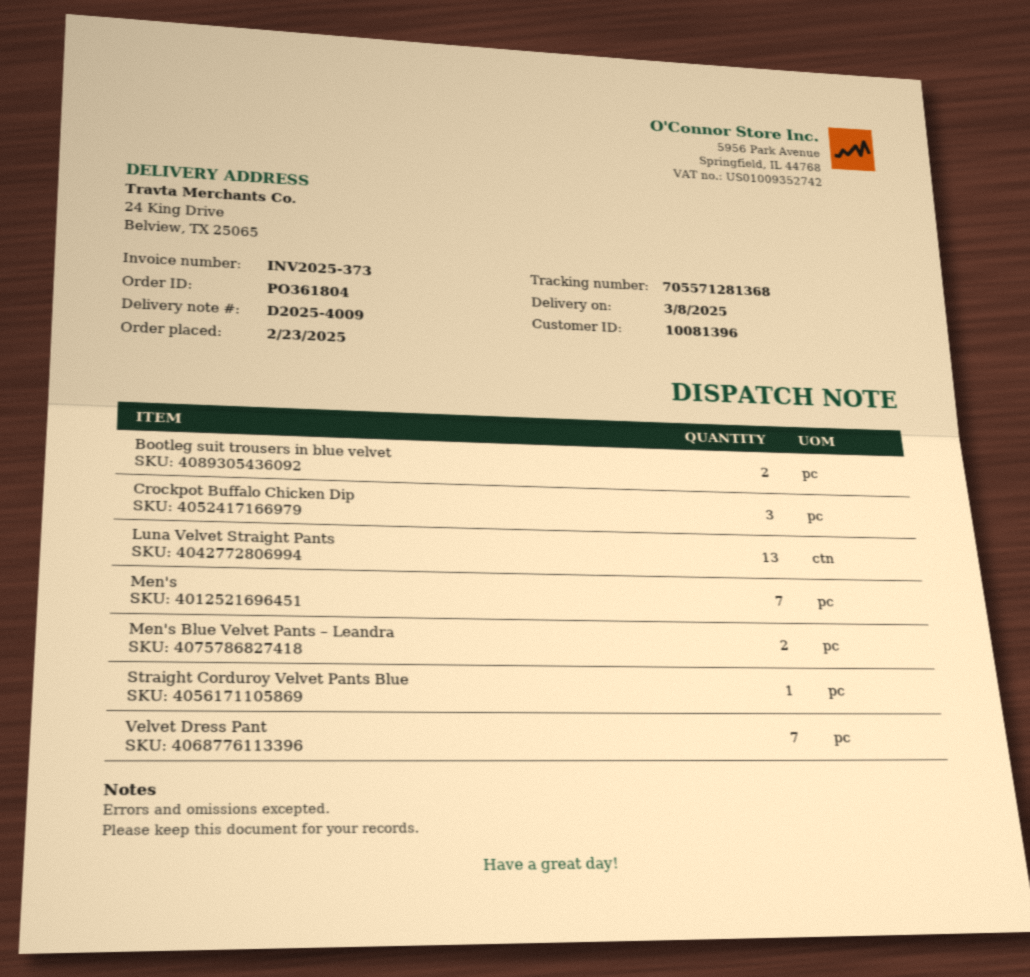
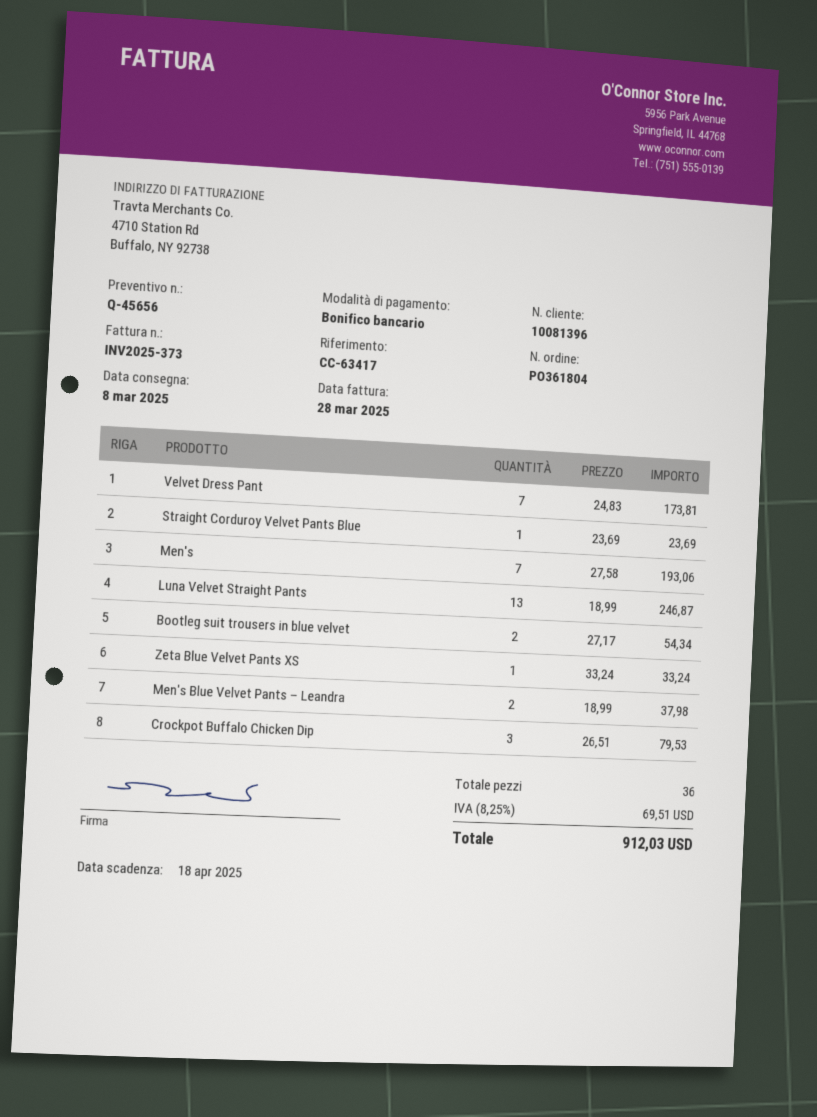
Zeta Blue Velvet Pants XS: none -> 1

